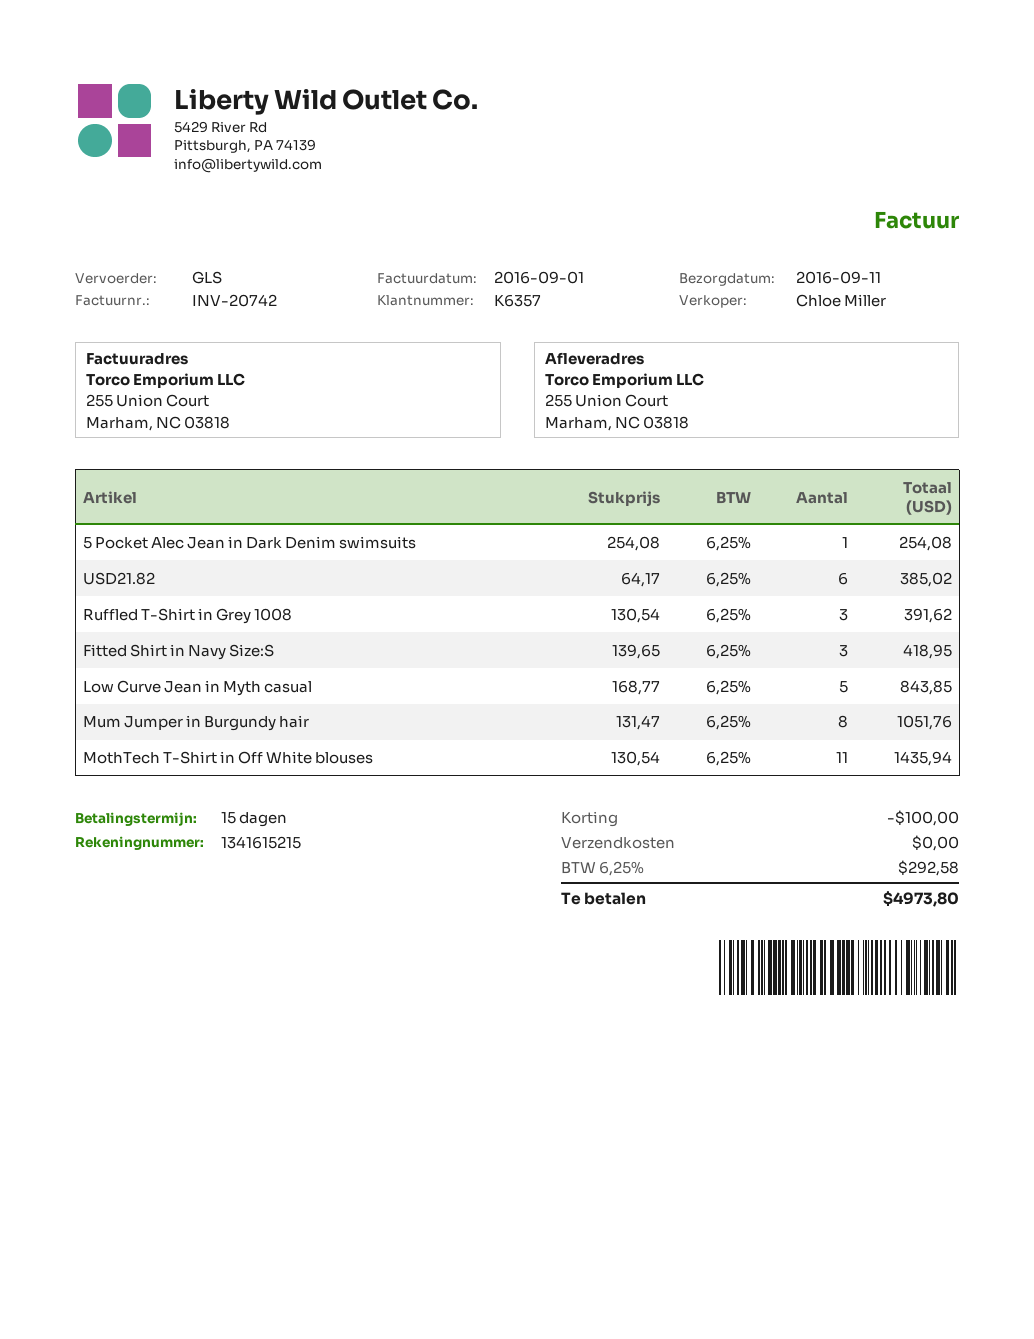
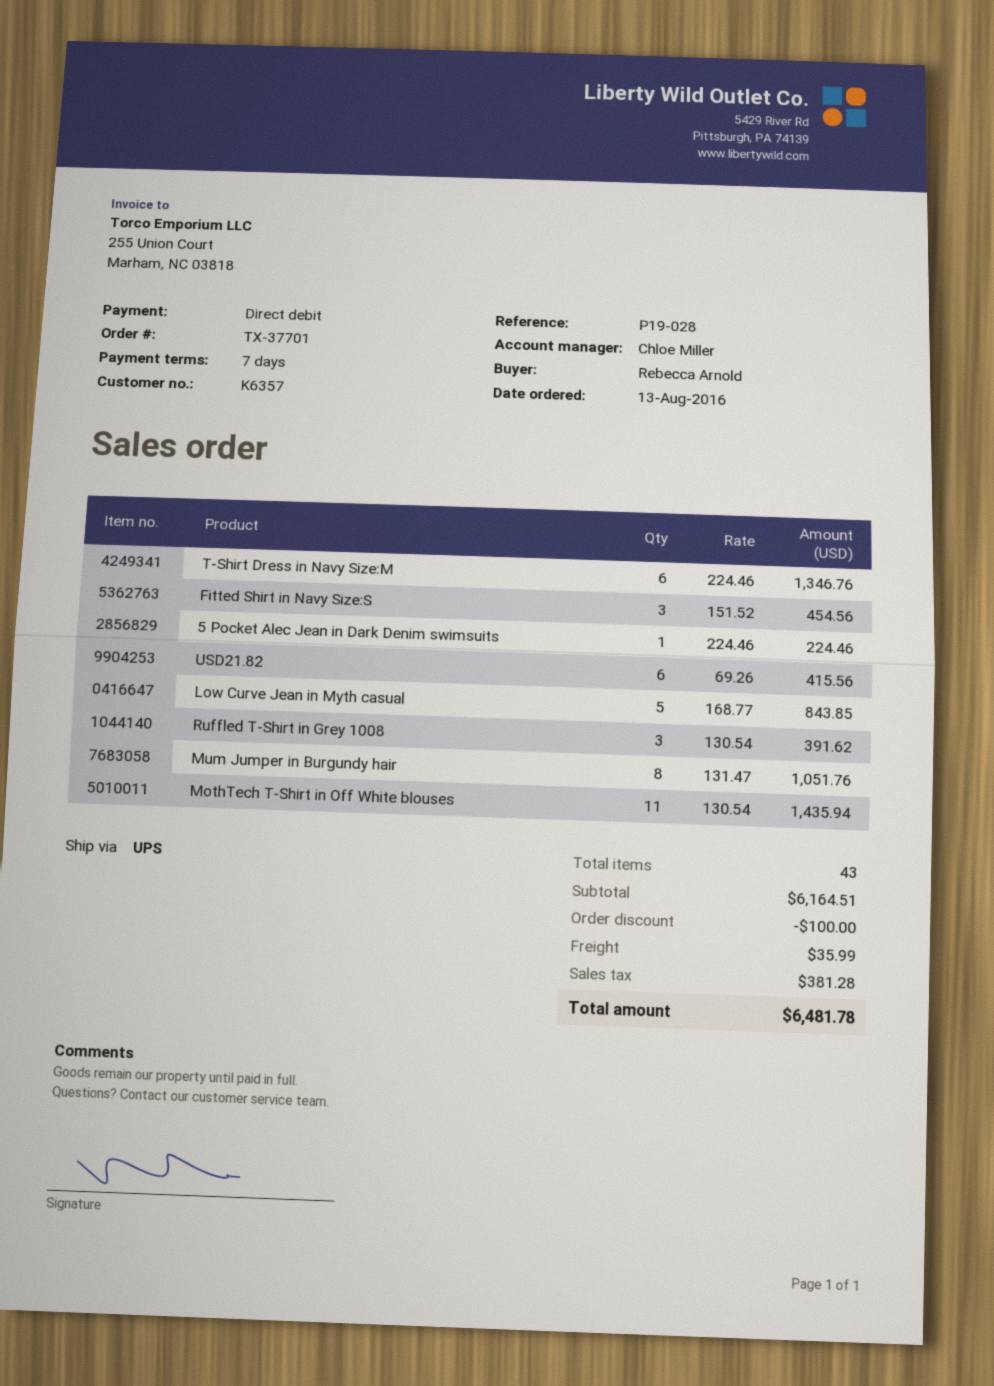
payment terms: 15 days -> 7 days
shipping method: GLS -> UPS
5 Pocket Alec Jean in Dark Denim swimsuits: 1 x 254.08 = 254.08 -> 1 x 224.46 = 224.46
USD21.82: 6 x 64.17 = 385.02 -> 6 x 69.26 = 415.56
Fitted Shirt in Navy Size:S: 3 x 139.65 = 418.95 -> 3 x 151.52 = 454.56
T-Shirt Dress in Navy Size:M: none -> 6 x 224.46 = 1346.76
shipping: 0.00 -> 35.99
tax: 292.58 -> 381.28
total: 4973.80 -> 6481.78

